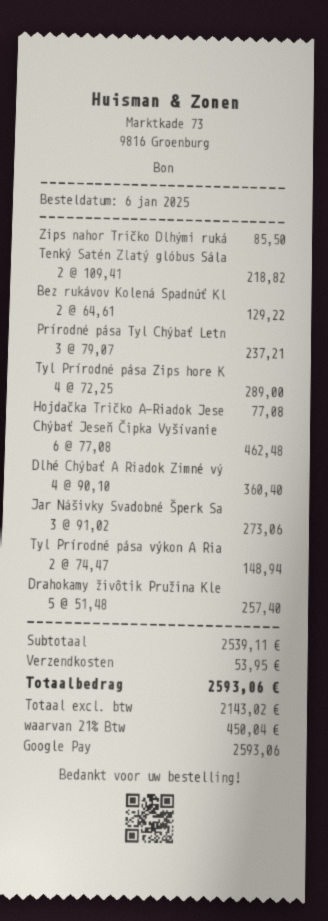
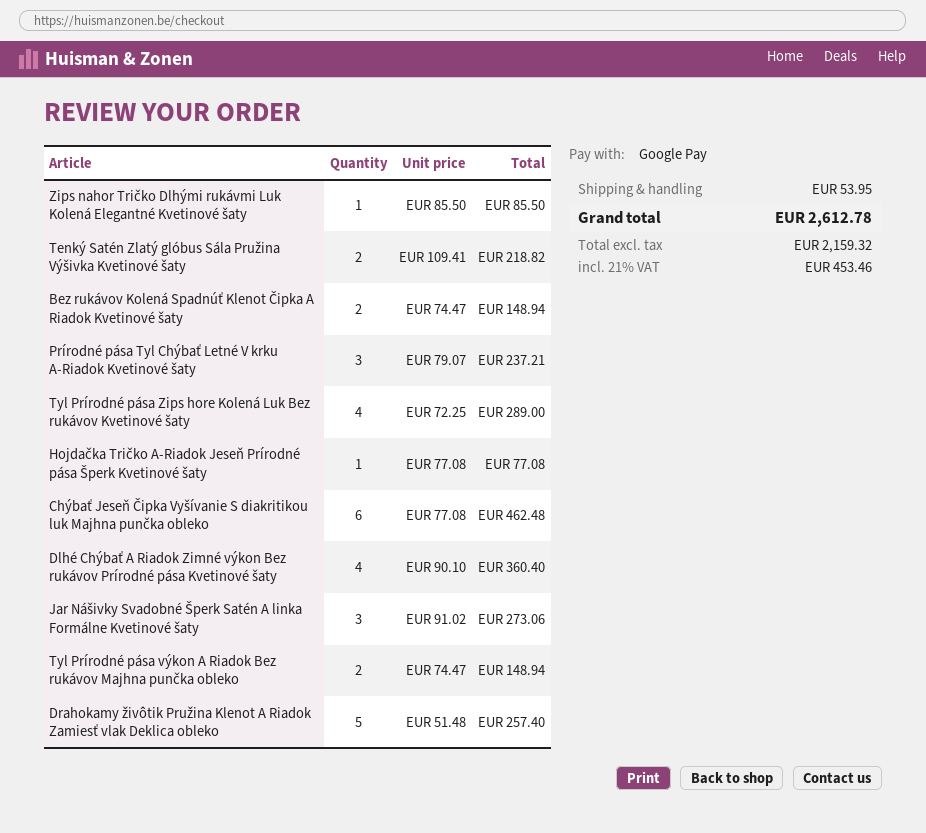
Bez rukávov Kolená Spadnúť Kl: 2 x 64.61 = 129.22 -> 2 x 74.47 = 148.94
net: 2143.02 -> 2159.32
tax: 21% = 450.04 -> 21% = 453.46
total: 2593.06 -> 2612.78

